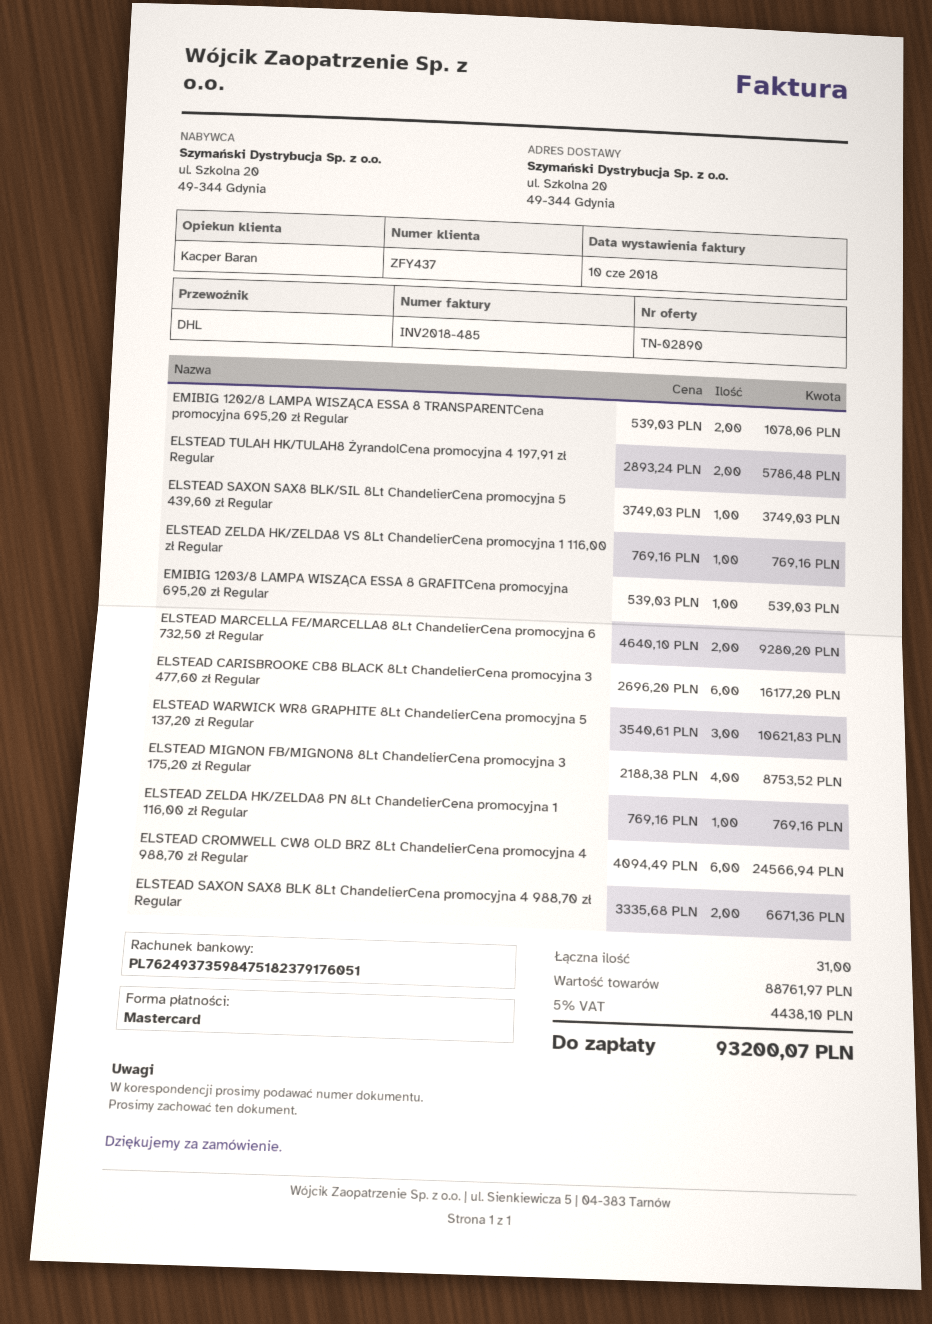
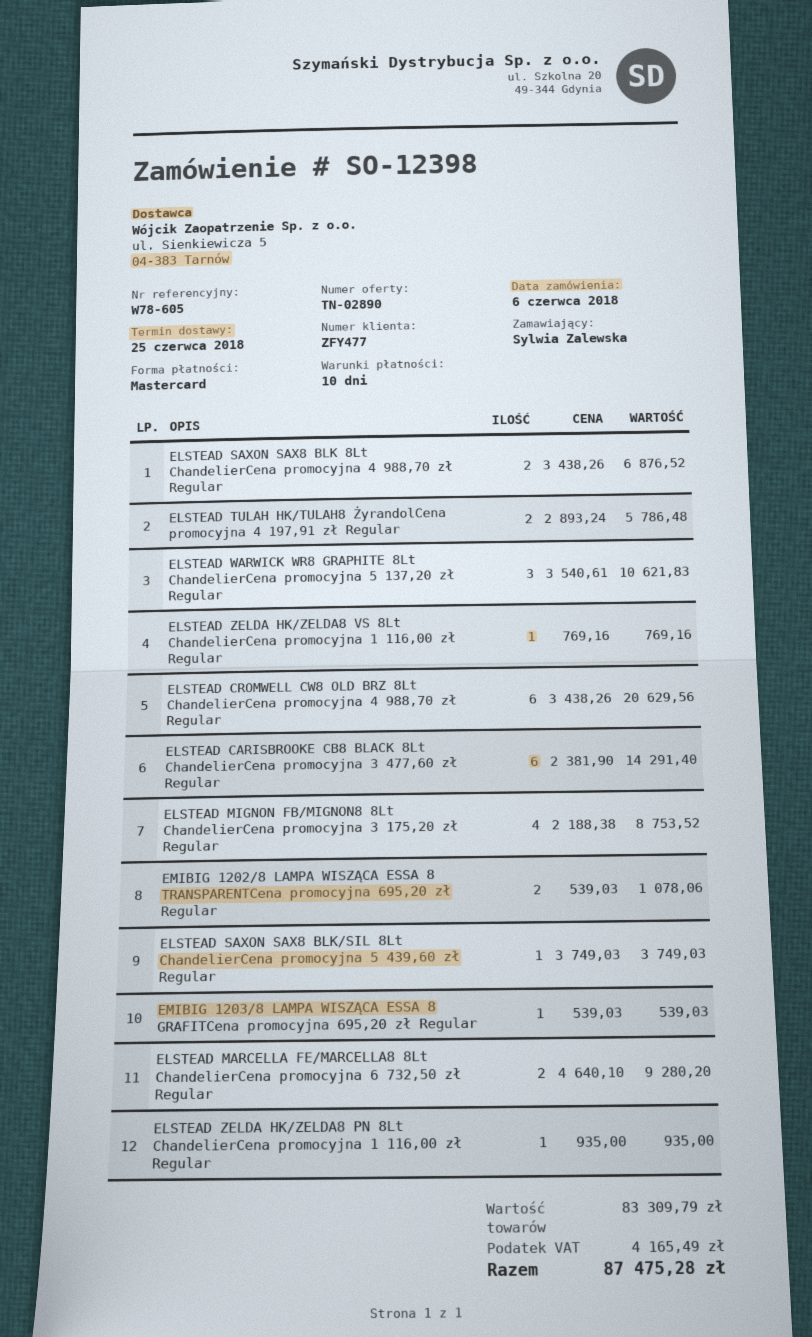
customer number: ZFY437 -> ZFY477
ELSTEAD CARISBROOKE CB8 BLACK 8Lt ChandelierCena promocyjna 3 477,60 zł Regular: 6 x 2696.20 = 16177.20 -> 6 x 2381.90 = 14291.40
ELSTEAD ZELDA HK/ZELDA8 PN 8Lt ChandelierCena promocyjna 1 116,00 zł Regular: 1 x 769.16 = 769.16 -> 1 x 935.00 = 935.00
ELSTEAD CROMWELL CW8 OLD BRZ 8Lt ChandelierCena promocyjna 4 988,70 zł Regular: 6 x 4094.49 = 24566.94 -> 6 x 3438.26 = 20629.56
ELSTEAD SAXON SAX8 BLK 8Lt ChandelierCena promocyjna 4 988,70 zł Regular: 2 x 3335.68 = 6671.36 -> 2 x 3438.26 = 6876.52
subtotal: 88761.97 -> 83309.79
tax: 4438.10 -> 4165.49
total: 93200.07 -> 87475.28

